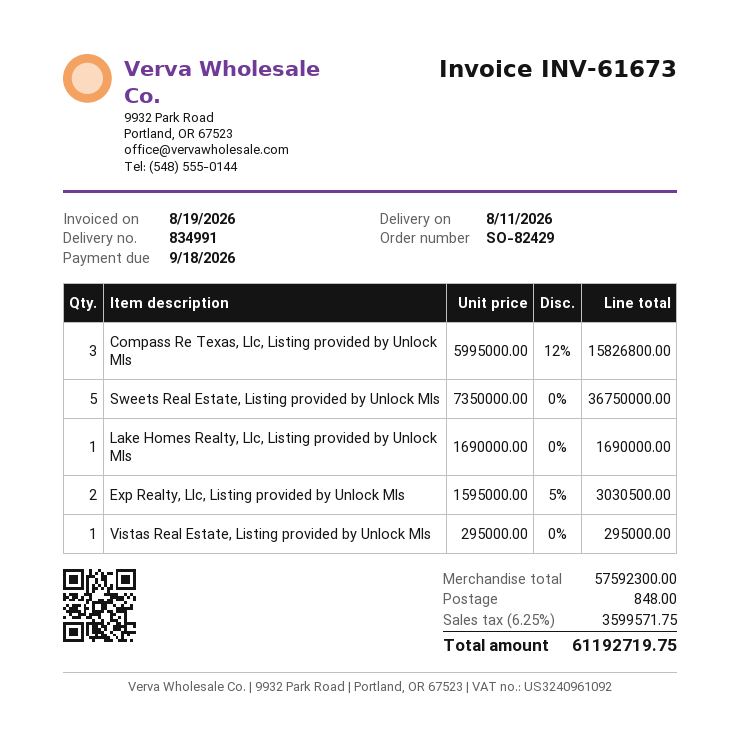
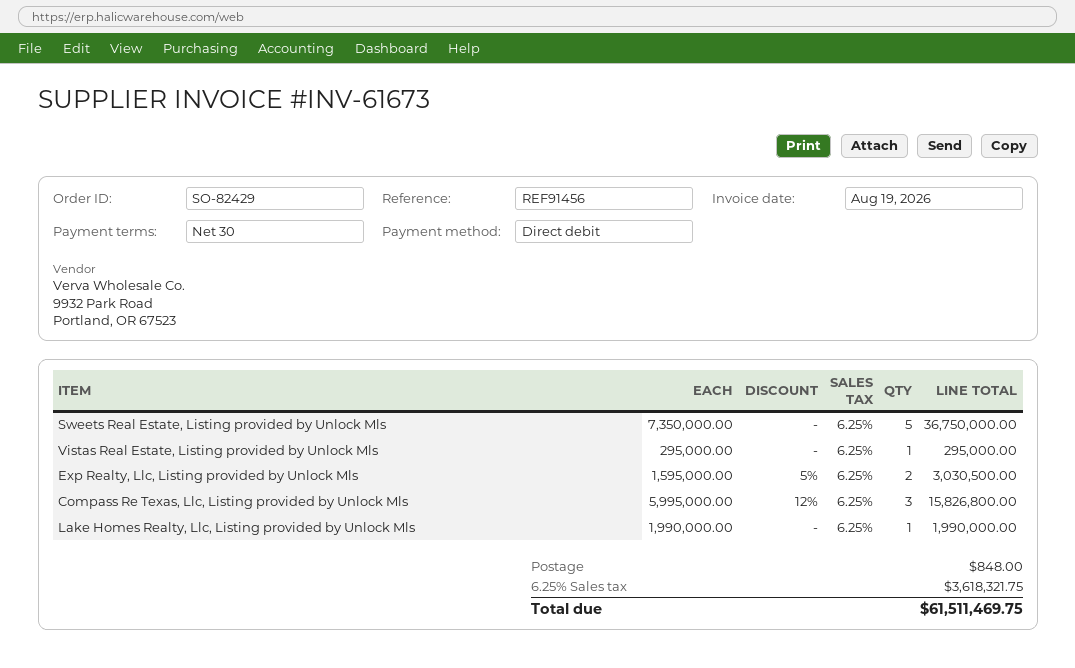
Lake Homes Realty, Llc, Listing provided by Unlock Mls: 1 x 1690000.00 = 1690000.00 -> 1 x 1990000.00 = 1990000.00
tax: 6.25% = 3599571.75 -> 6.25% = 3618321.75
total: 61192719.75 -> 61511469.75

